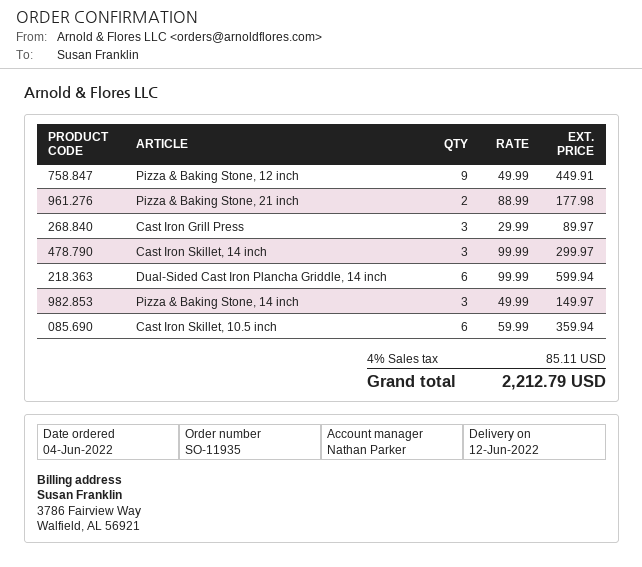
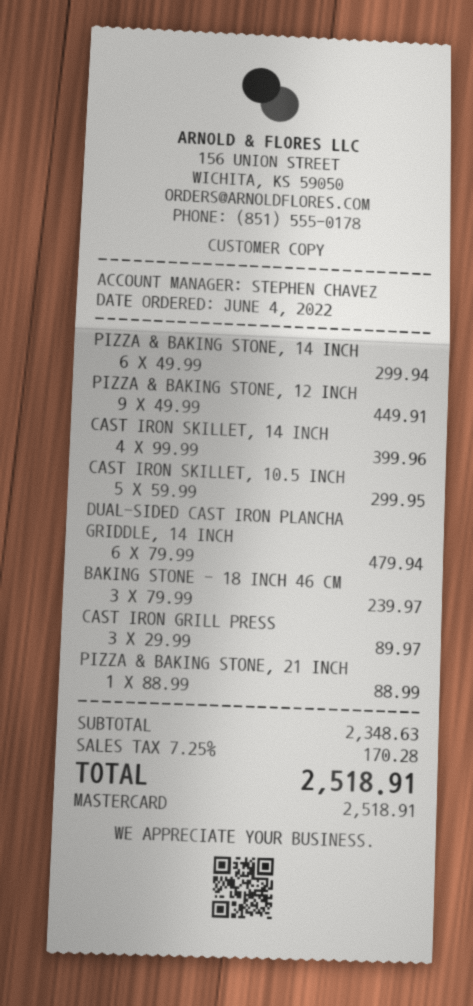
sales rep: Nathan Parker -> STEPHEN CHAVEZ
Pizza & Baking Stone, 21 inch: 2 x 88.99 = 177.98 -> 1 x 88.99 = 88.99
Cast Iron Skillet, 14 inch: 3 x 99.99 = 299.97 -> 4 x 99.99 = 399.96
Dual-Sided Cast Iron Plancha Griddle, 14 inch: 6 x 99.99 = 599.94 -> 6 x 79.99 = 479.94
Pizza & Baking Stone, 14 inch: 3 x 49.99 = 149.97 -> 6 x 49.99 = 299.94
Cast Iron Skillet, 10.5 inch: 6 x 59.99 = 359.94 -> 5 x 59.99 = 299.95
BAKING STONE - 18 INCH 46 CM: none -> 3 x 79.99 = 239.97
tax: 4% = 85.11 -> 7.25% = 170.28
total: 2212.79 -> 2518.91

